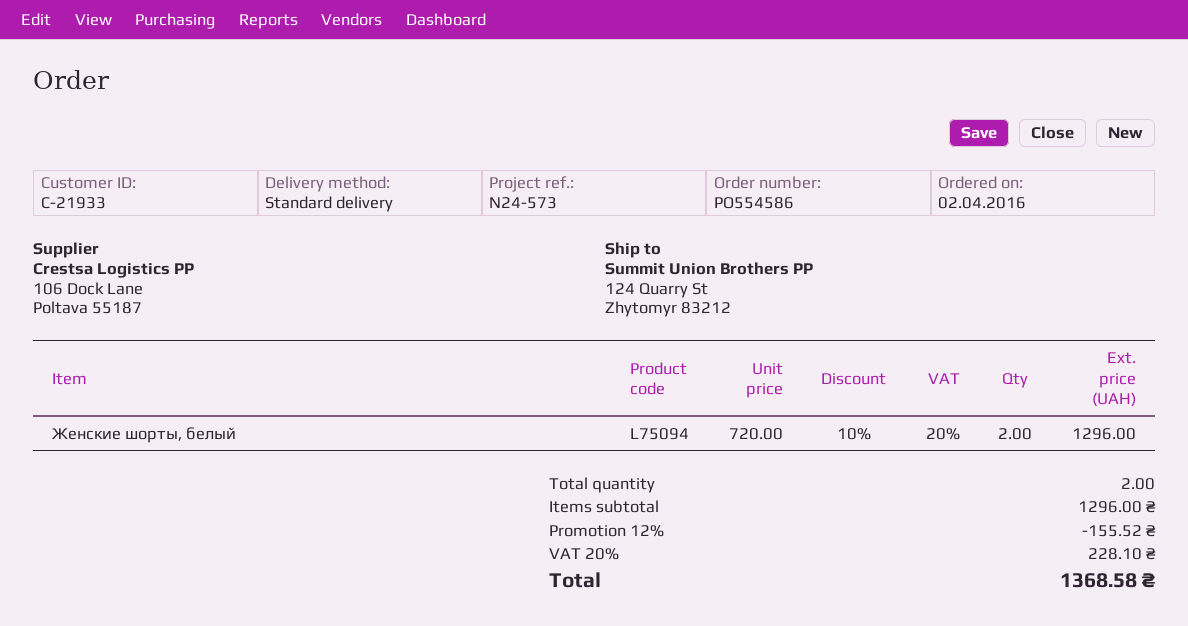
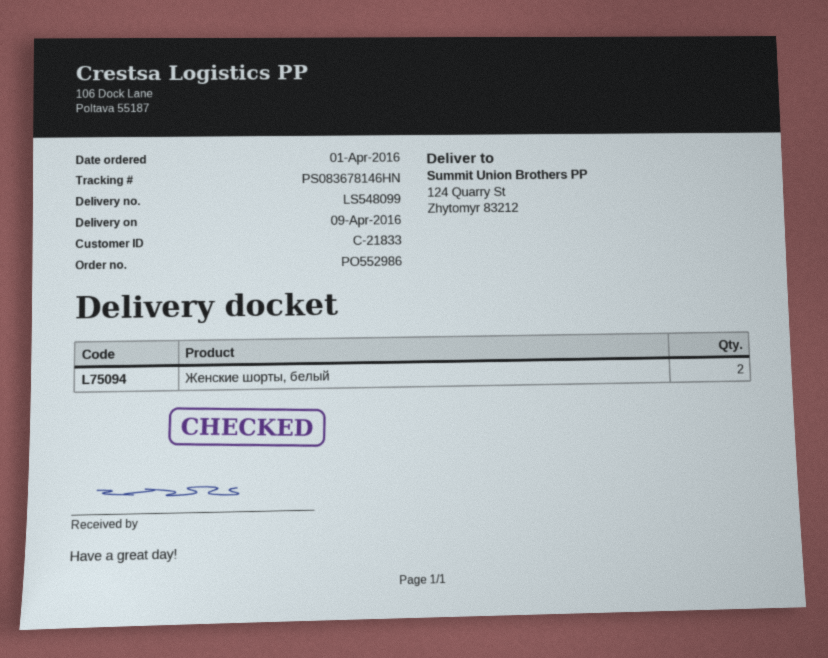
order number: PO554586 -> PO552986
order date: 2016-04-02 -> 2016-04-01
customer number: C-21933 -> C-21833

